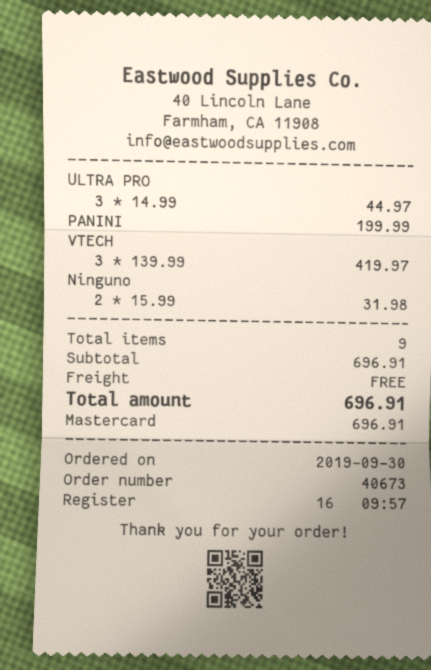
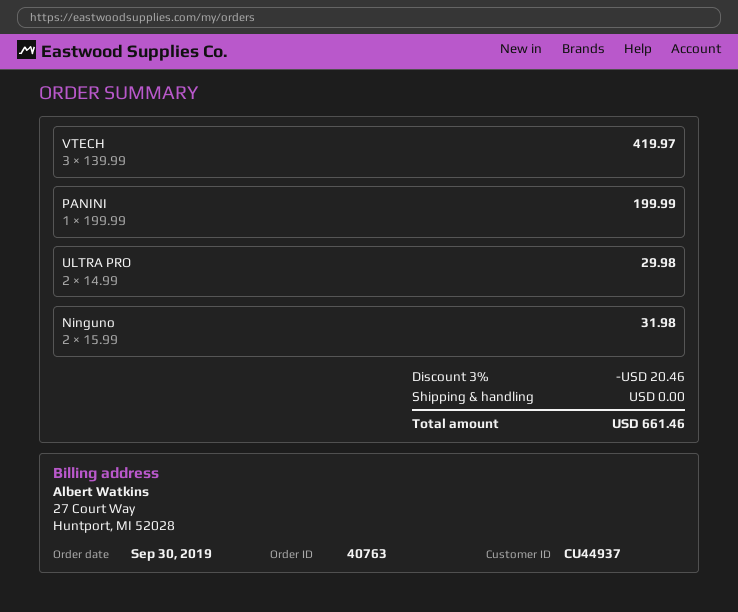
order number: 40673 -> 40763
ULTRA PRO: 3 x 14.99 = 44.97 -> 2 x 14.99 = 29.98
discount: none -> 3% = 20.46
total: 696.91 -> 661.46

